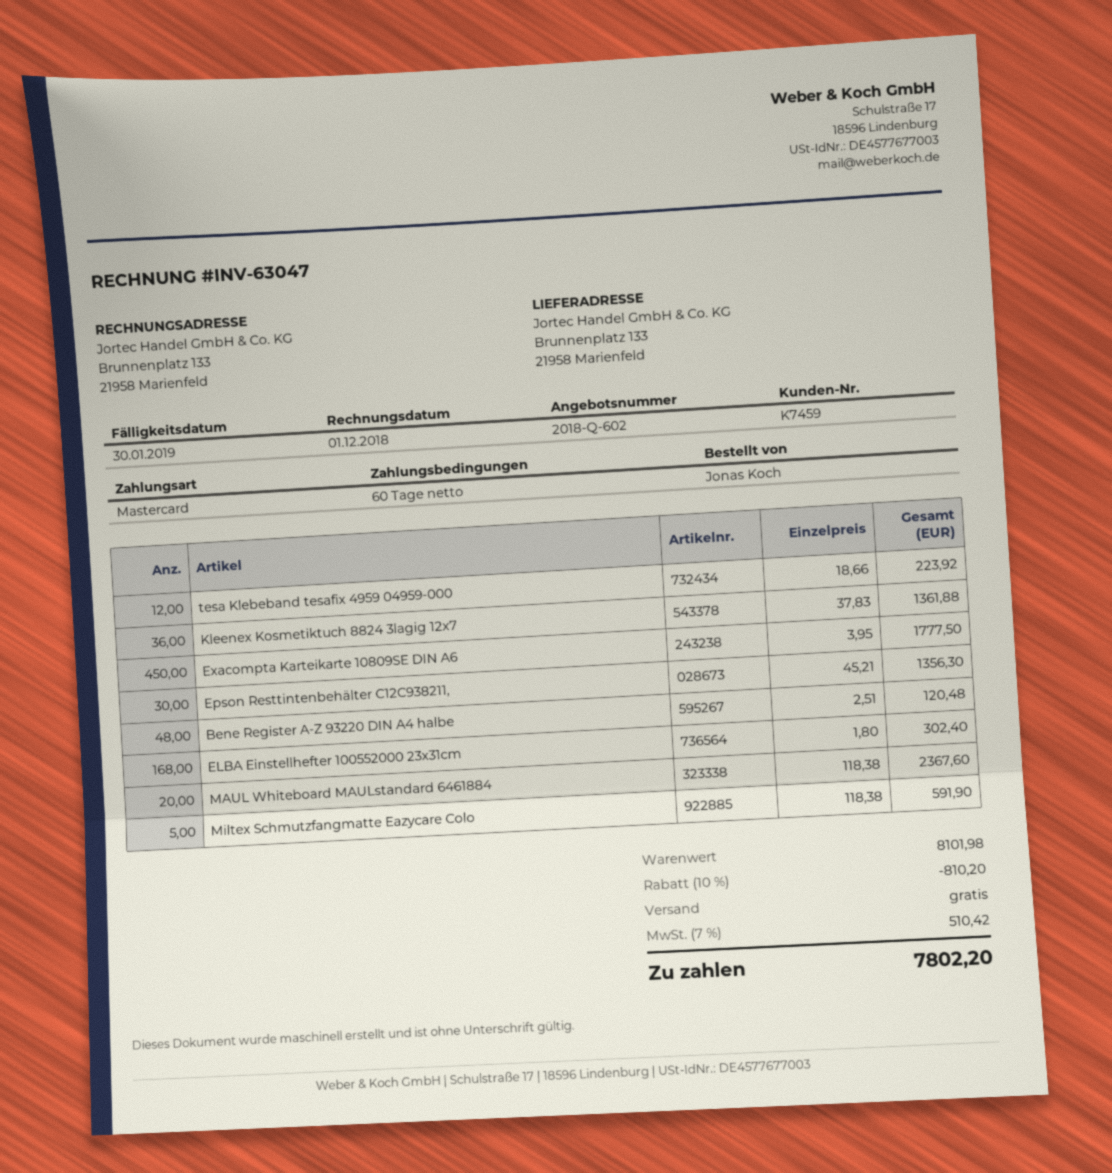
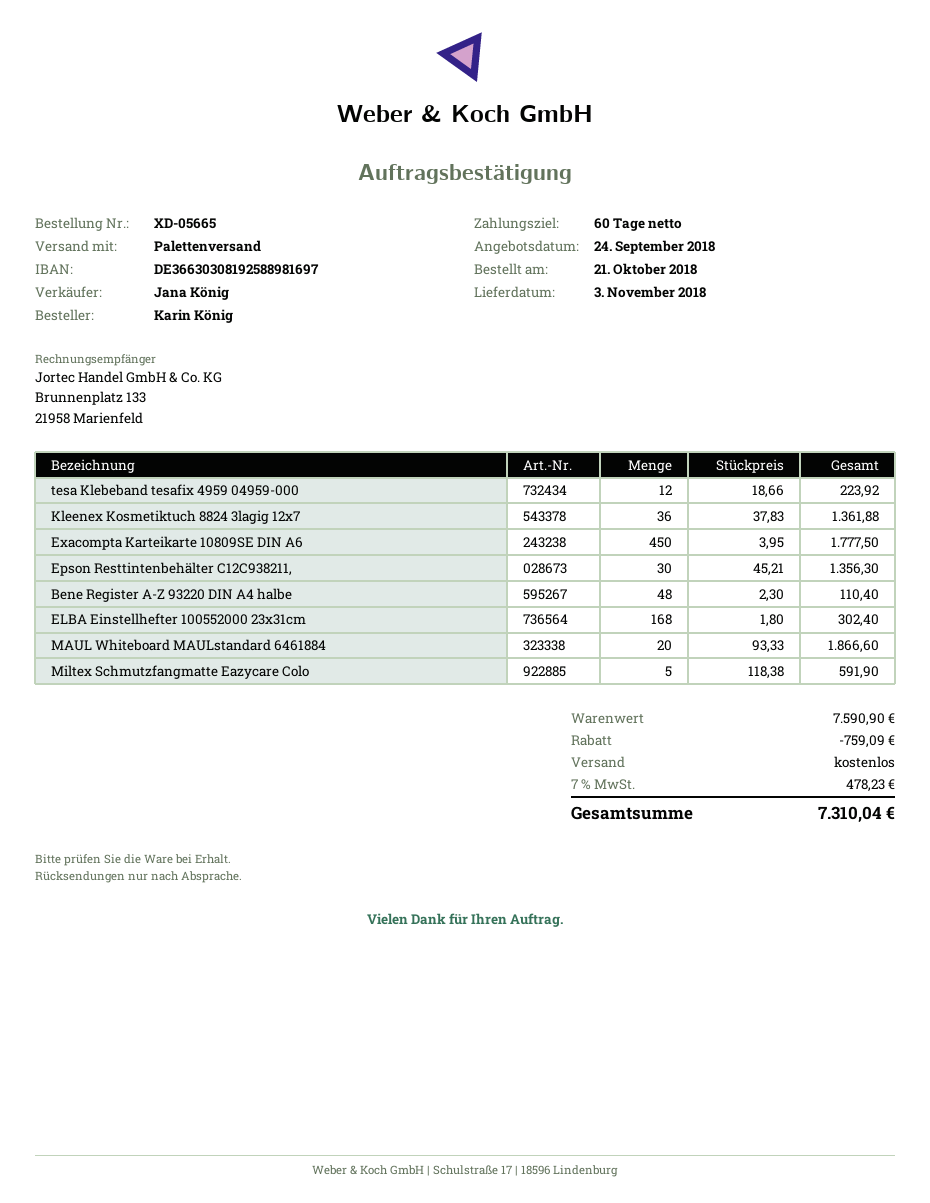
ordered by: Jonas Koch -> Karin König
Bene Register A-Z 93220 DIN A4 halbe: 48 x 2.51 = 120.48 -> 48 x 2.30 = 110.40
MAUL Whiteboard MAULstandard 6461884: 20 x 118.38 = 2367.60 -> 20 x 93.33 = 1866.60
subtotal: 8101.98 -> 7590.90
discount: 810.20 -> 759.09
tax: 7% = 510.42 -> 7% = 478.23
total: 7802.20 -> 7310.04

